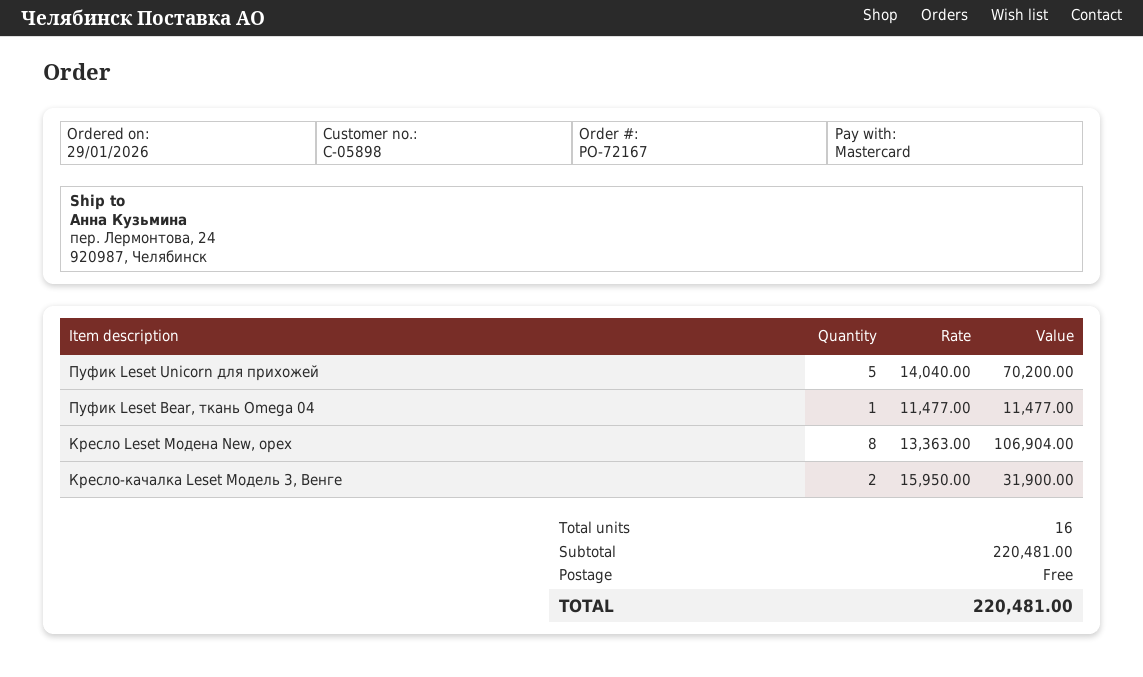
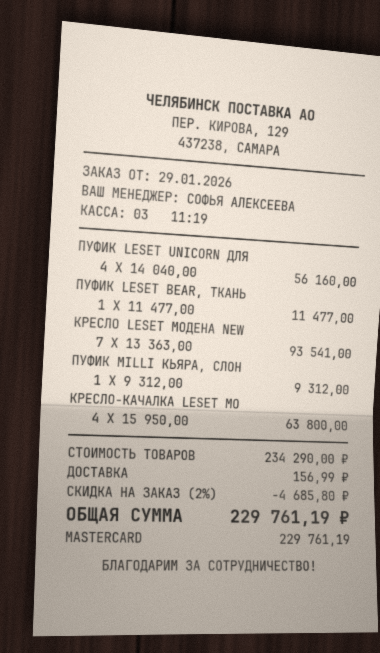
Пуфик Leset Unicorn для прихожей: 5 x 14040.00 = 70200.00 -> 4 x 14040.00 = 56160.00
Кресло Leset Модена New, орех: 8 x 13363.00 = 106904.00 -> 7 x 13363.00 = 93541.00
Кресло-качалка Leset Модель 3, Венге: 2 x 15950.00 = 31900.00 -> 4 x 15950.00 = 63800.00
ПУФИК MILLI КЬЯРА, СЛОН: none -> 1 x 9312.00 = 9312.00
subtotal: 220481.00 -> 234290.00
discount: none -> 2% = 4685.80
shipping: 0.00 -> 156.99
total: 220481.00 -> 229761.19

